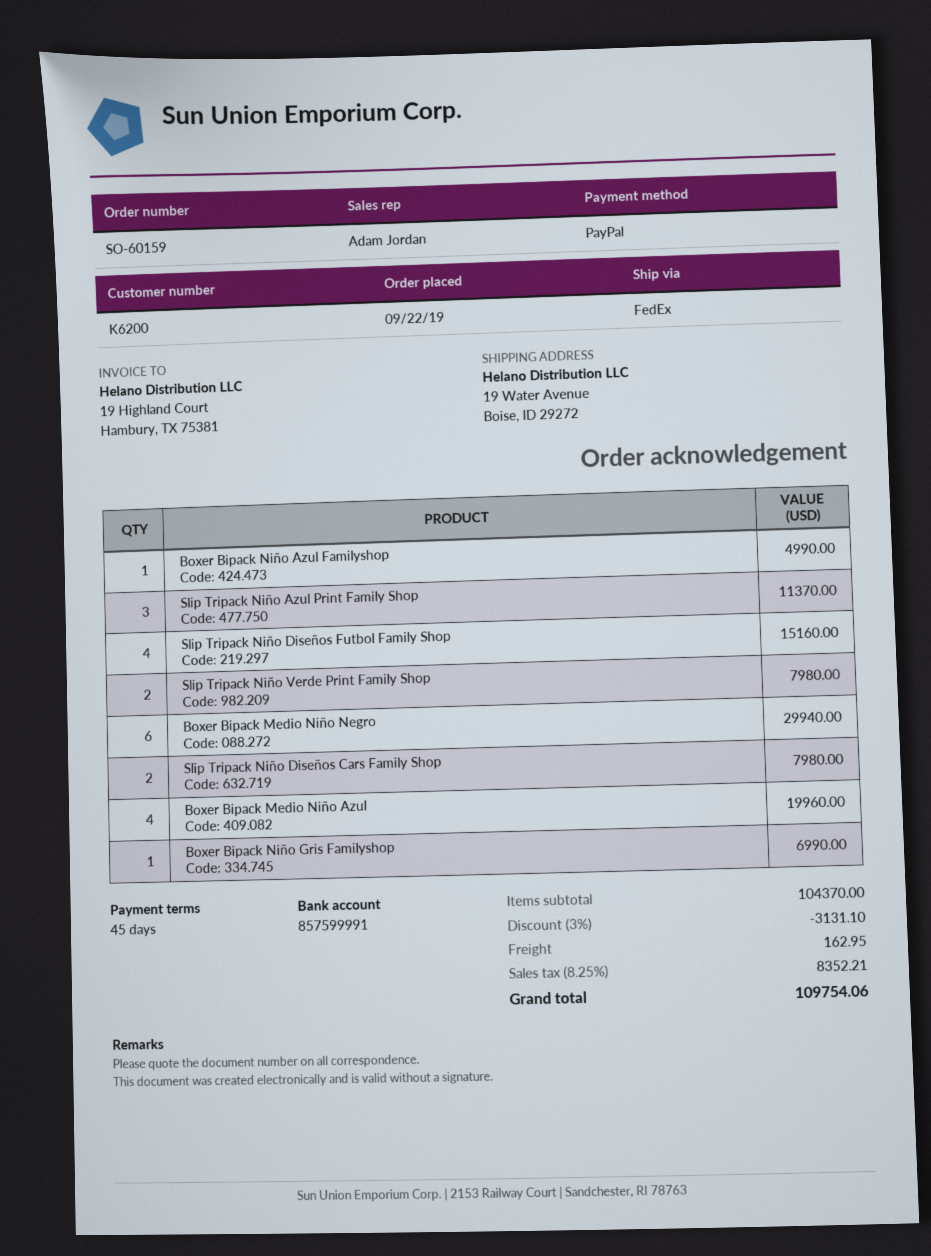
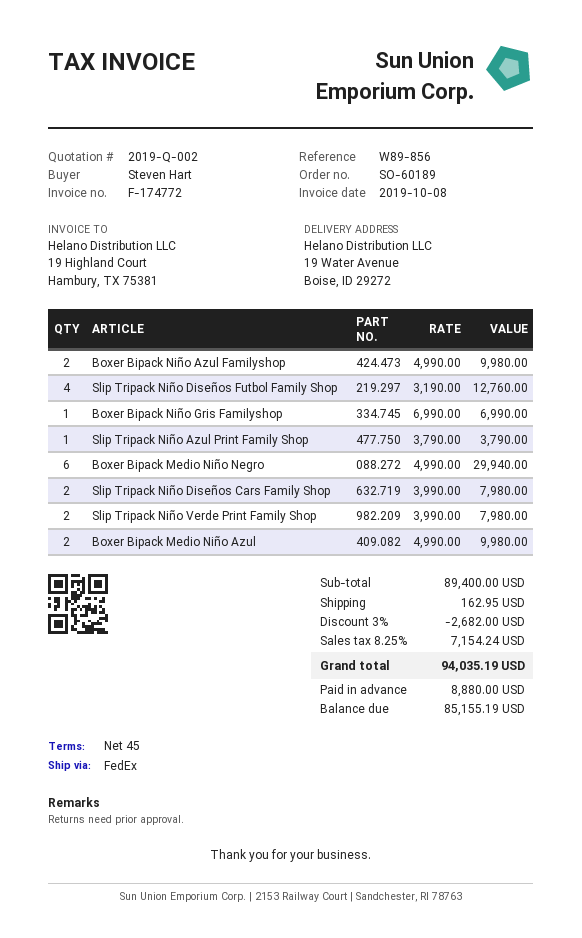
order number: SO-60159 -> SO-60189
Boxer Bipack Niño Azul Familyshop: 1 for 4990.00 -> 2 for 9980.00
Slip Tripack Niño Azul Print Family Shop: 3 for 11370.00 -> 1 for 3790.00
Slip Tripack Niño Diseños Futbol Family Shop: 4 for 15160.00 -> 4 for 12760.00
Boxer Bipack Medio Niño Azul: 4 for 19960.00 -> 2 for 9980.00
subtotal: 104370.00 -> 89400.00
discount: 3% = 3131.10 -> 3% = 2682.00
tax: 8.25% = 8352.21 -> 8.25% = 7154.24
total: 109754.06 -> 94035.19

